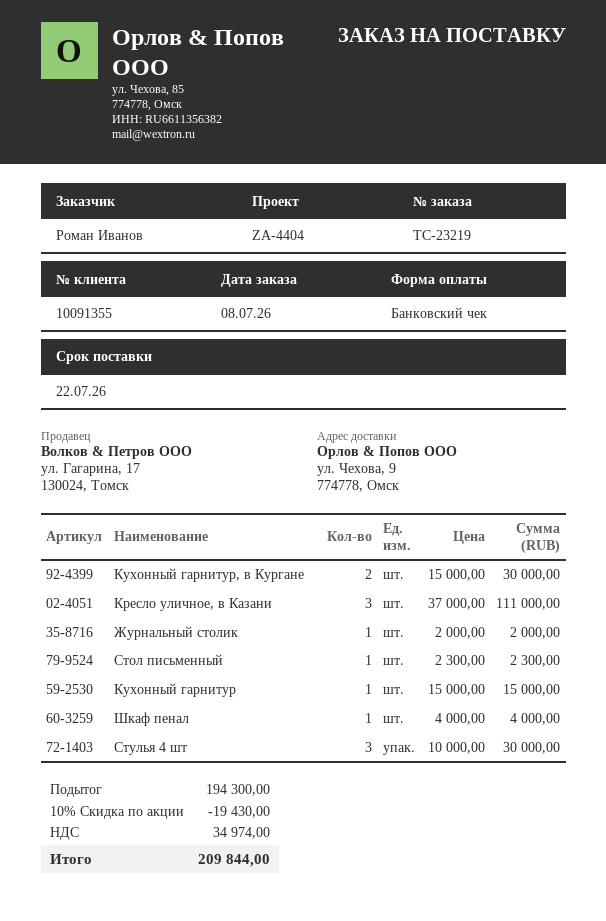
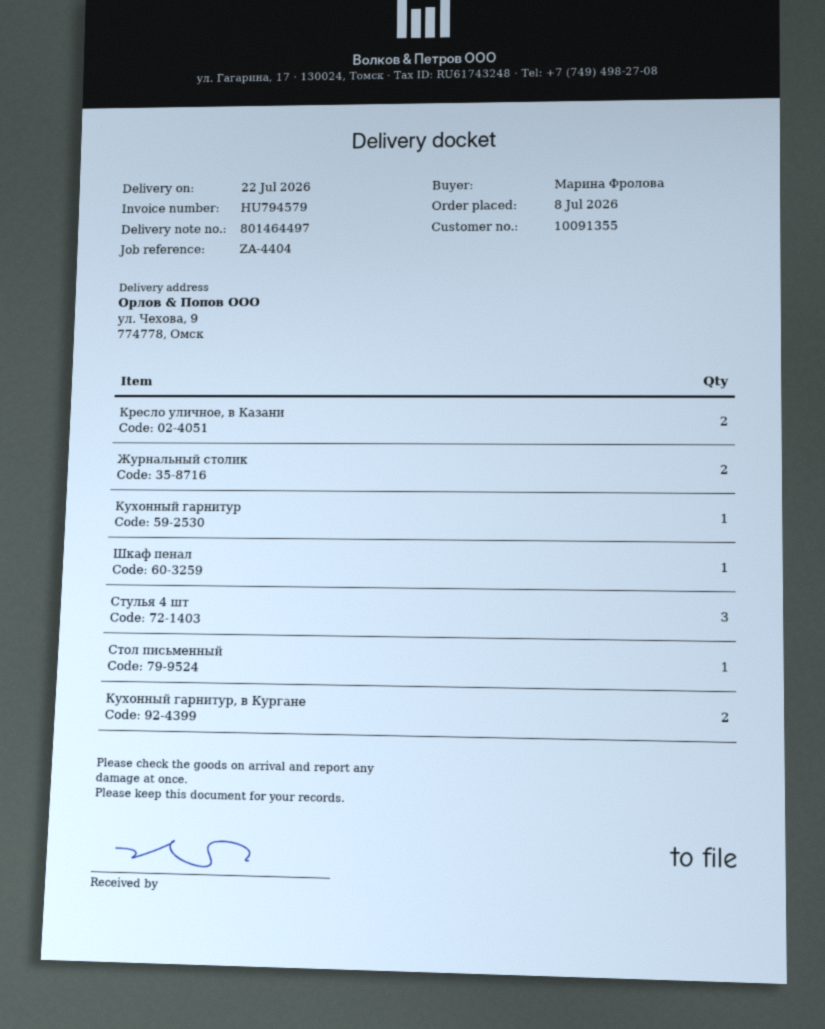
ordered by: Роман Иванов -> Марина Фролова
Кресло уличное, в Казани: 3 -> 2
Журнальный столик: 1 -> 2

